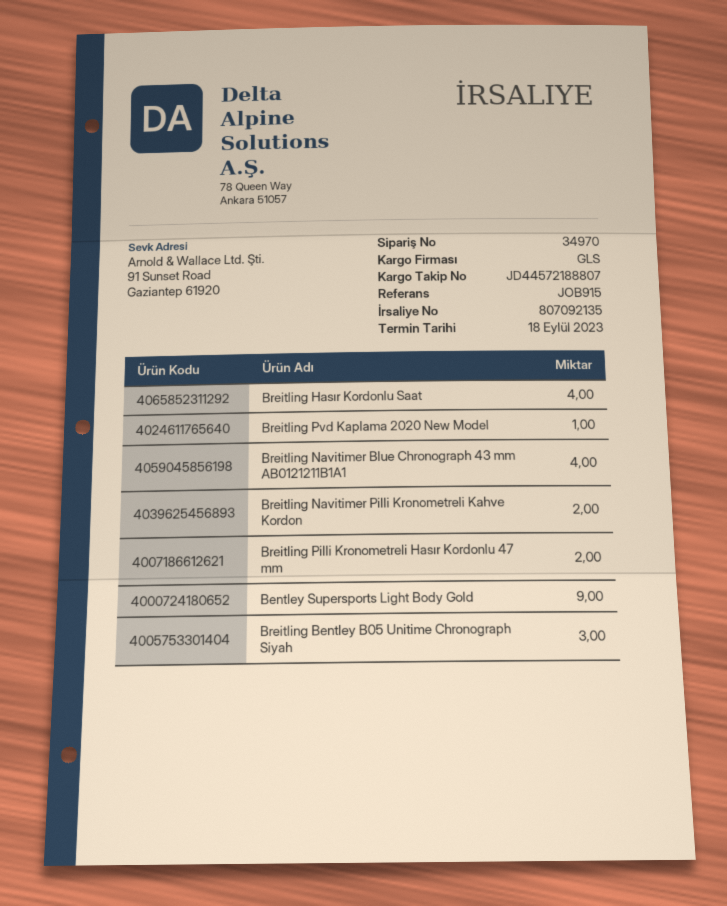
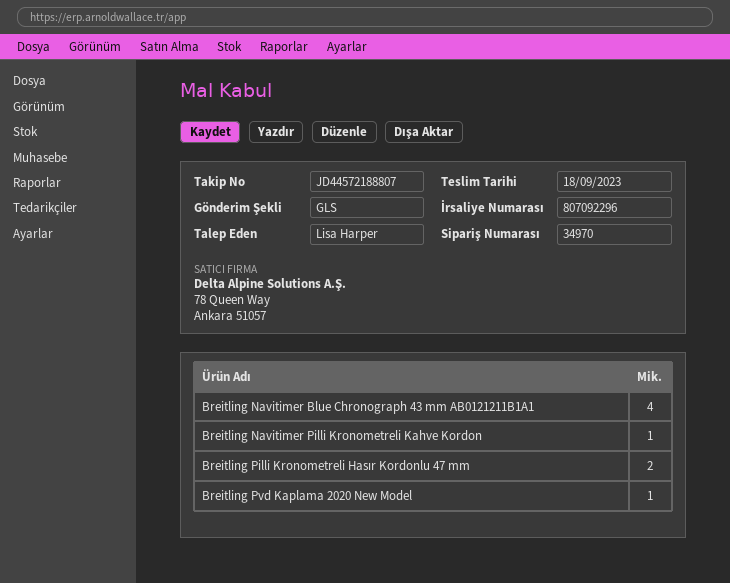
delivery note number: 807092135 -> 807092296
Breitling Hasır Kordonlu Saat: 4 -> none
Breitling Navitimer Pilli Kronometreli Kahve Kordon: 2 -> 1
Bentley Supersports Light Body Gold: 9 -> none
Breitling Bentley B05 Unitime Chronograph Siyah: 3 -> none

